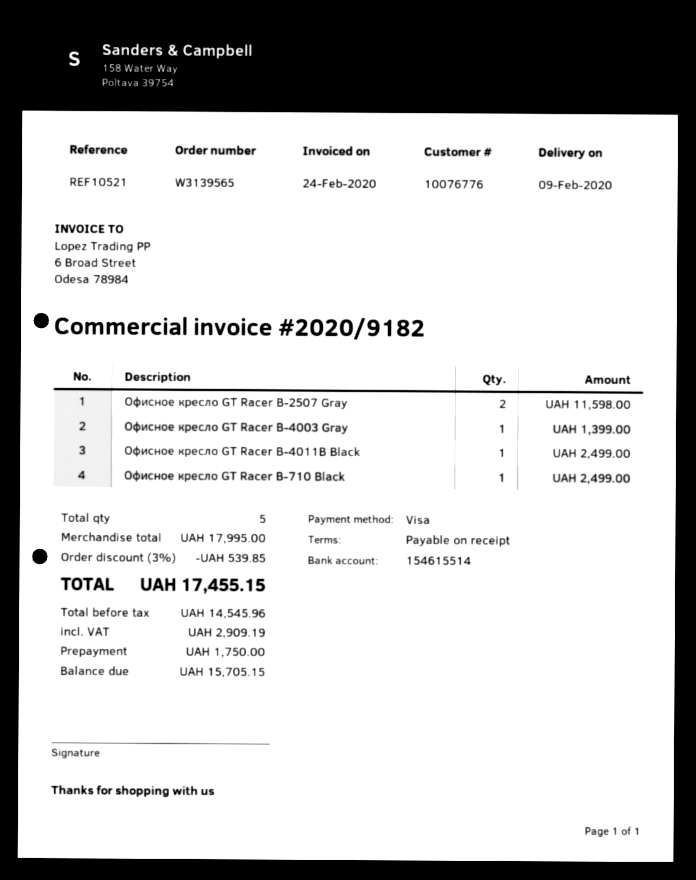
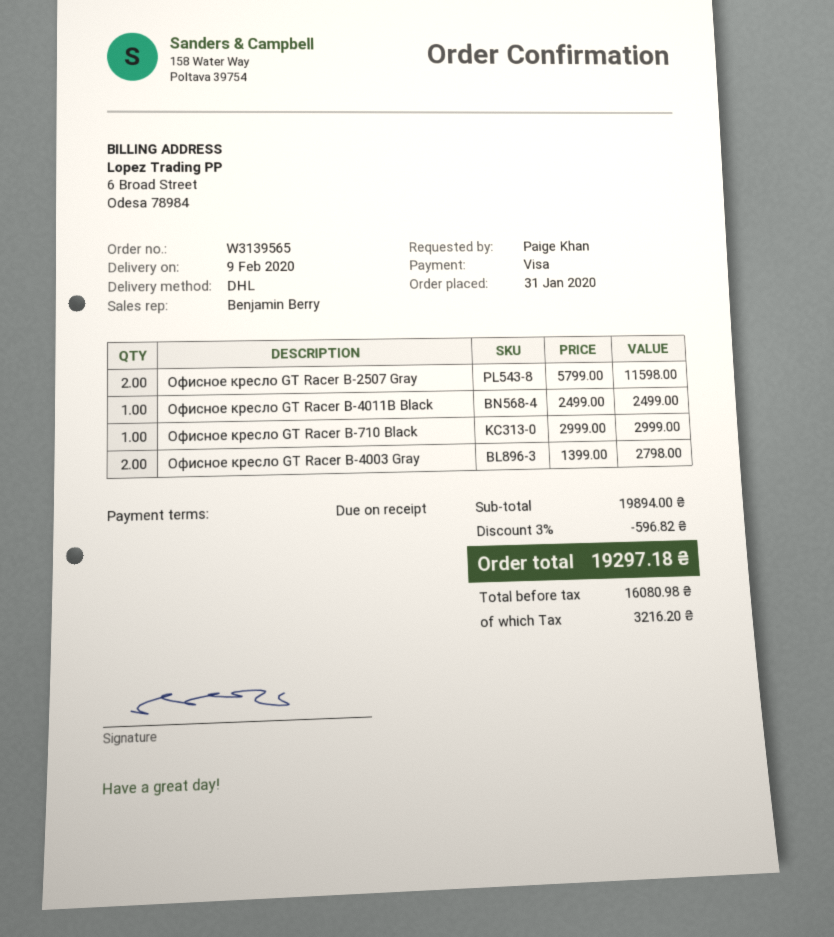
Офисное кресло GT Racer B-4003 Gray: 1 for 1399.00 -> 2 for 2798.00
Офисное кресло GT Racer B-710 Black: 1 for 2499.00 -> 1 for 2999.00
subtotal: 17995.00 -> 19894.00
discount: 3% = 539.85 -> 3% = 596.82
net: 14545.96 -> 16080.98
tax: 2909.19 -> 3216.20
total: 17455.15 -> 19297.18

